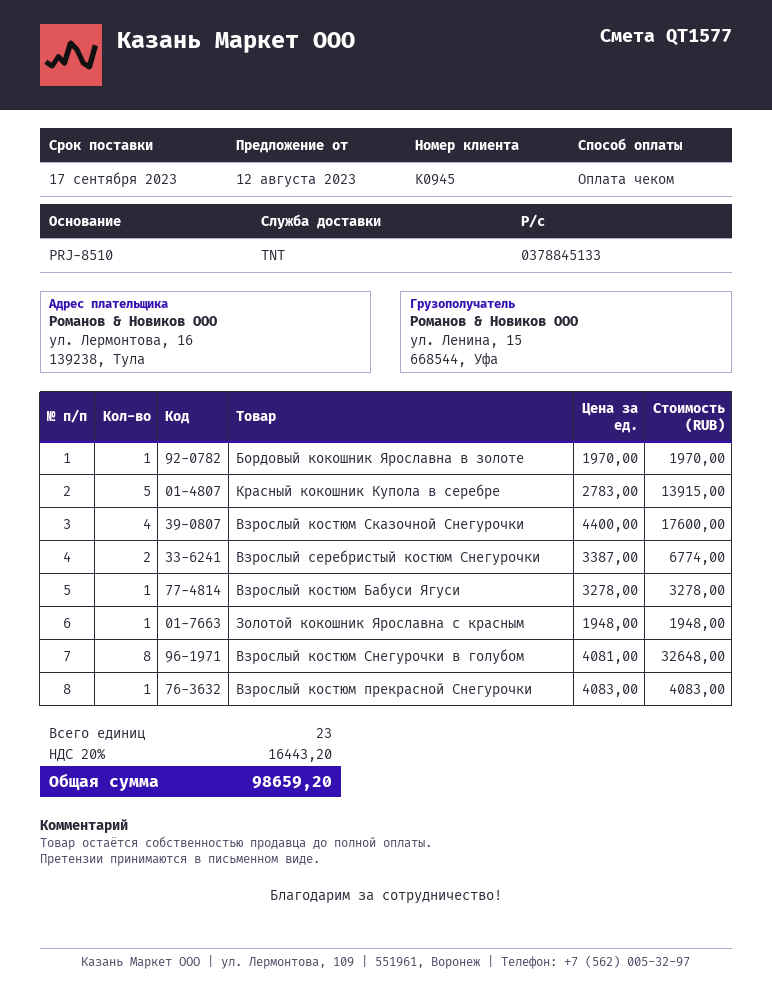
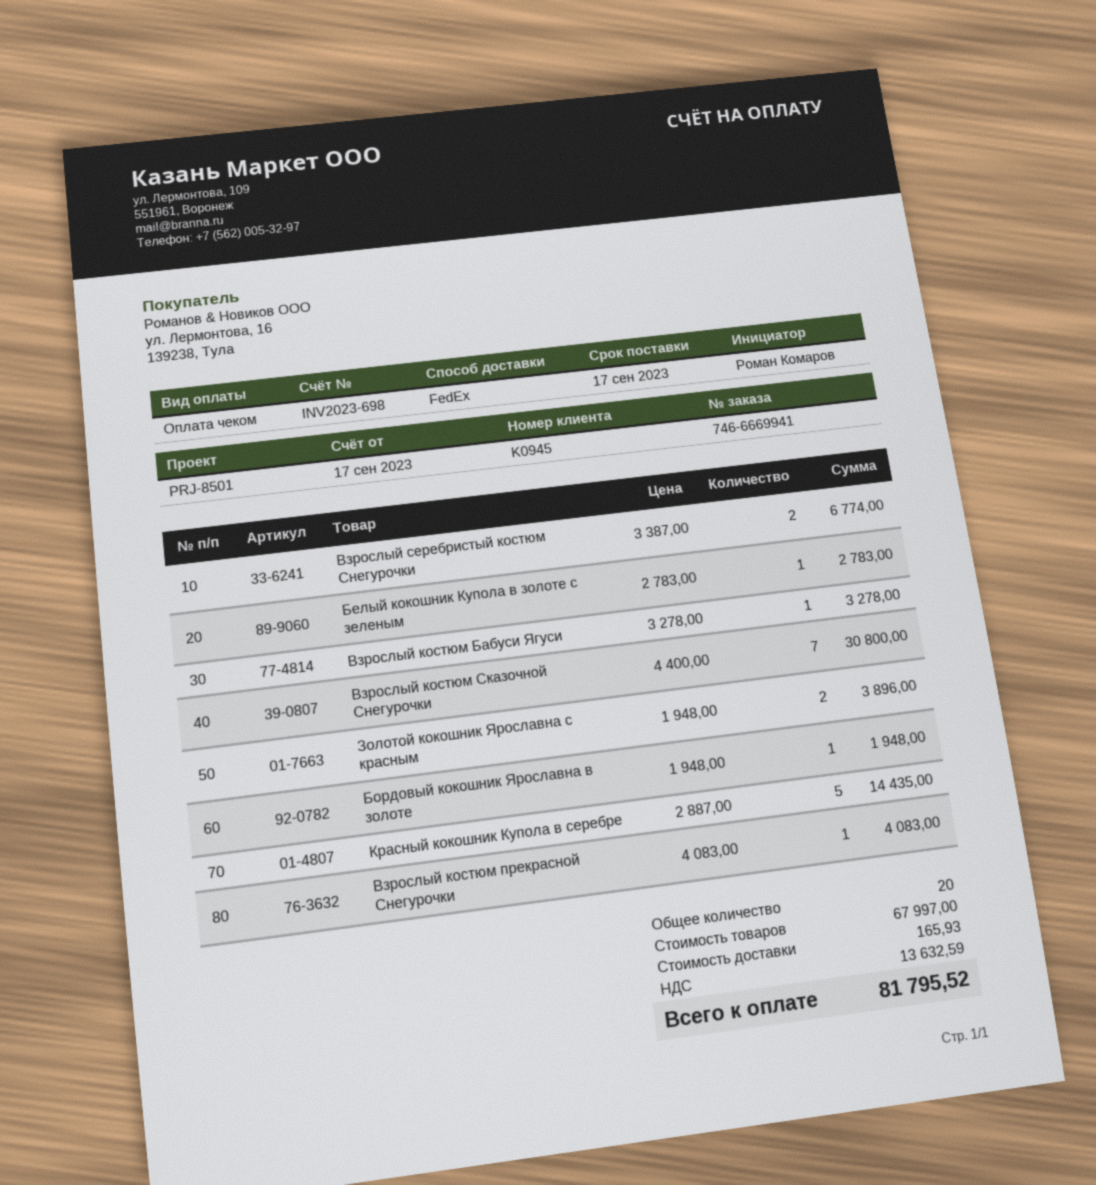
reference: PRJ-8510 -> PRJ-8501
shipping method: TNT -> FedEx
Бордовый кокошник Ярославна в золоте: 1 x 1970.00 = 1970.00 -> 1 x 1948.00 = 1948.00
Красный кокошник Купола в серебре: 5 x 2783.00 = 13915.00 -> 5 x 2887.00 = 14435.00
Взрослый костюм Сказочной Снегурочки: 4 x 4400.00 = 17600.00 -> 7 x 4400.00 = 30800.00
Золотой кокошник Ярославна с красным: 1 x 1948.00 = 1948.00 -> 2 x 1948.00 = 3896.00
Взрослый костюм Снегурочки в голубом: 8 x 4081.00 = 32648.00 -> none
Белый кокошник Купола в золоте с зеленым: none -> 1 x 2783.00 = 2783.00
total quantity: 23 -> 20
shipping: none -> 165.93
tax: 16443.20 -> 13632.59
total: 98659.20 -> 81795.52

